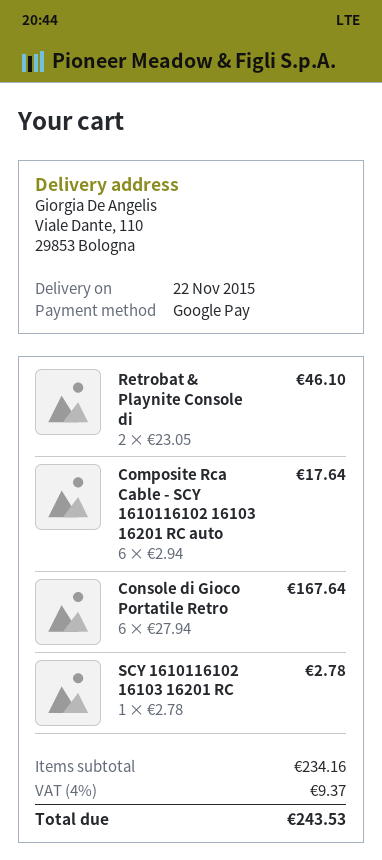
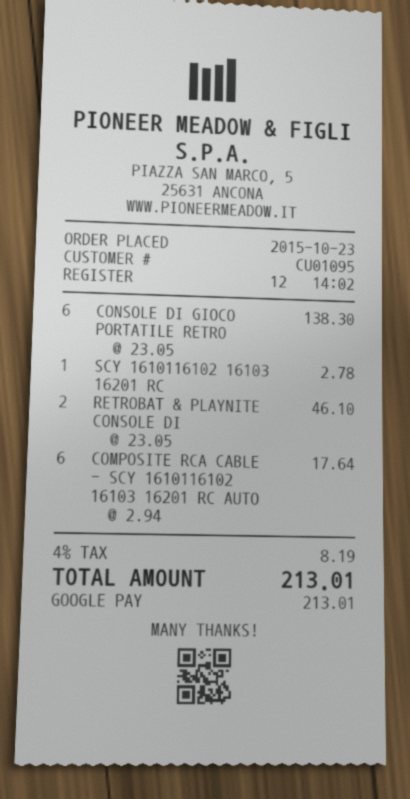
Console di Gioco Portatile Retro: 6 x 27.94 = 167.64 -> 6 x 23.05 = 138.30
tax: 4% = 9.37 -> 4% = 8.19
total: 243.53 -> 213.01

